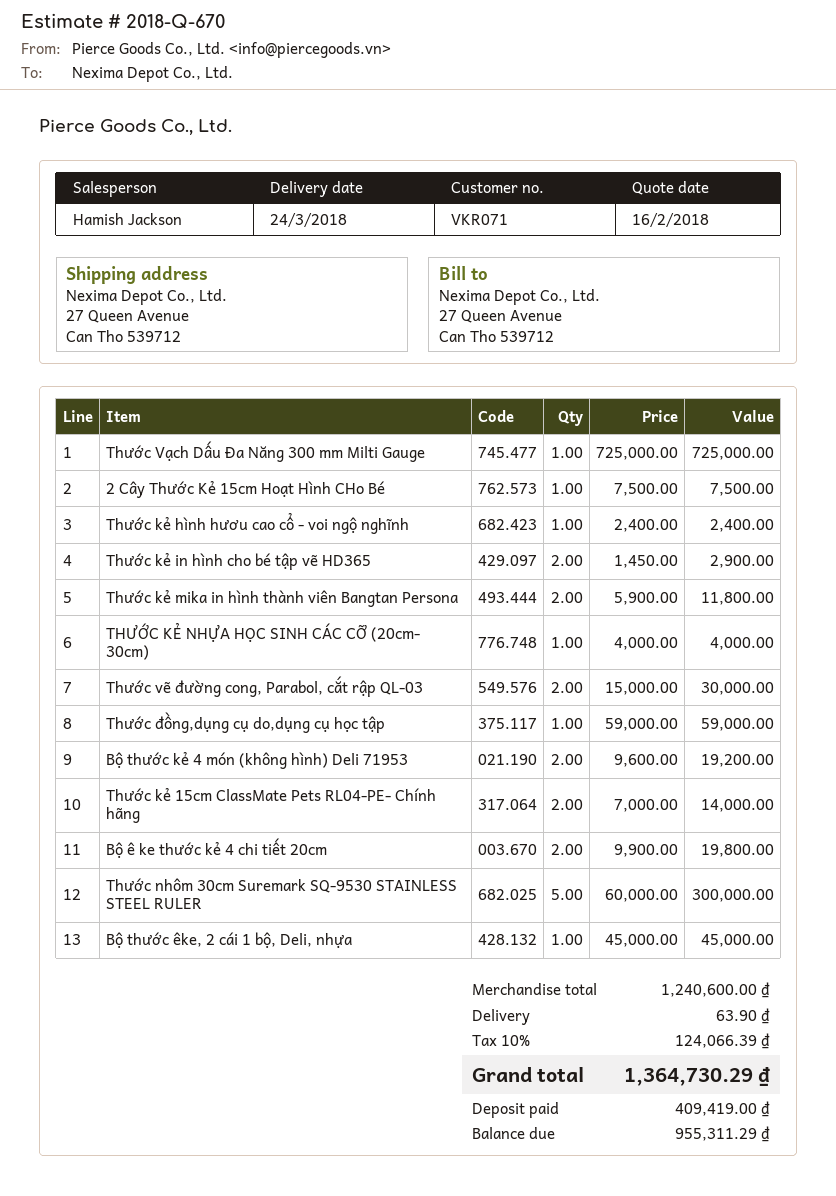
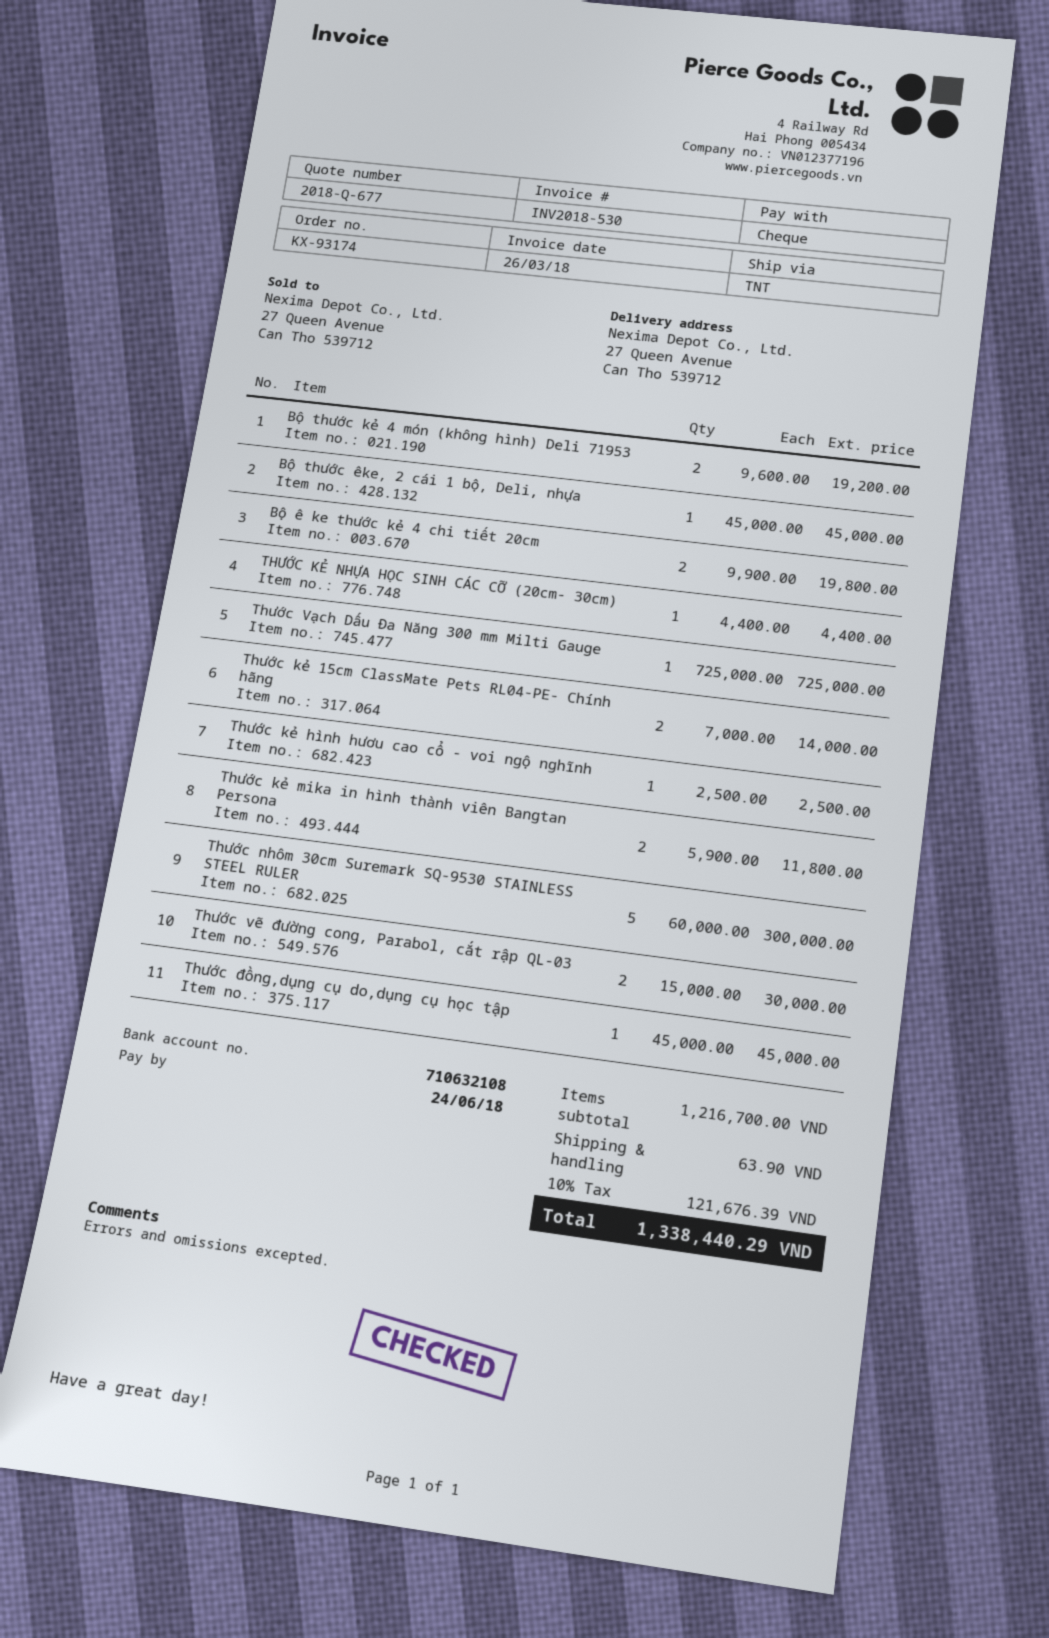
quote number: 2018-Q-670 -> 2018-Q-677
2 Cây Thước Kẻ 15cm Hoạt Hình CHo Bé: 1 x 7500.00 = 7500.00 -> none
Thước kẻ hình hươu cao cổ - voi ngộ nghĩnh: 1 x 2400.00 = 2400.00 -> 1 x 2500.00 = 2500.00
Thước kẻ in hình cho bé tập vẽ HD365: 2 x 1450.00 = 2900.00 -> none
THƯỚC KẺ NHỰA HỌC SINH CÁC CỠ (20cm- 30cm): 1 x 4000.00 = 4000.00 -> 1 x 4400.00 = 4400.00
Thước đồng,dụng cụ do,dụng cụ học tập: 1 x 59000.00 = 59000.00 -> 1 x 45000.00 = 45000.00
subtotal: 1240600.00 -> 1216700.00
tax: 10% = 124066.39 -> 10% = 121676.39
total: 1364730.29 -> 1338440.29

